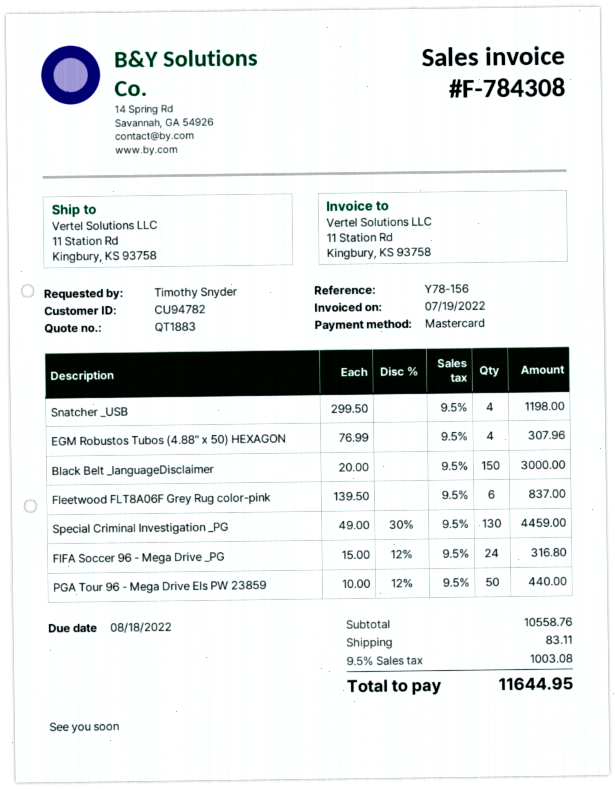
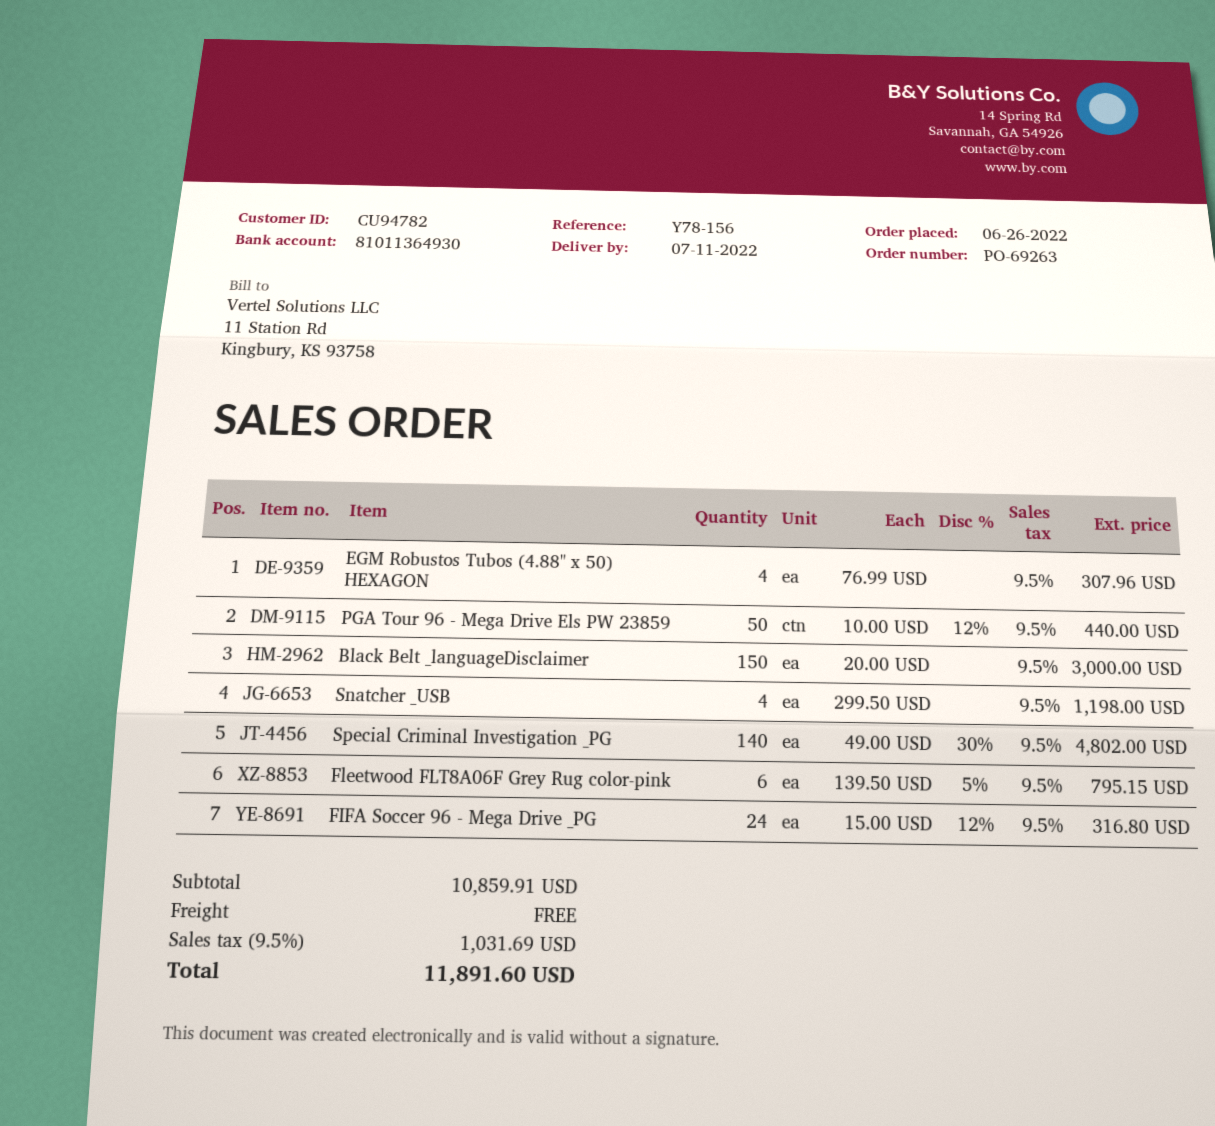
Fleetwood FLT8A06F Grey Rug color-pink: 6 x 139.50 = 837.00 -> 6 x 139.50 - 5% = 795.15
Special Criminal Investigation _PG: 130 x 49.00 - 30% = 4459.00 -> 140 x 49.00 - 30% = 4802.00
subtotal: 10558.76 -> 10859.91
shipping: 83.11 -> 0.00
tax: 9.5% = 1003.08 -> 9.5% = 1031.69
total: 11644.95 -> 11891.60

